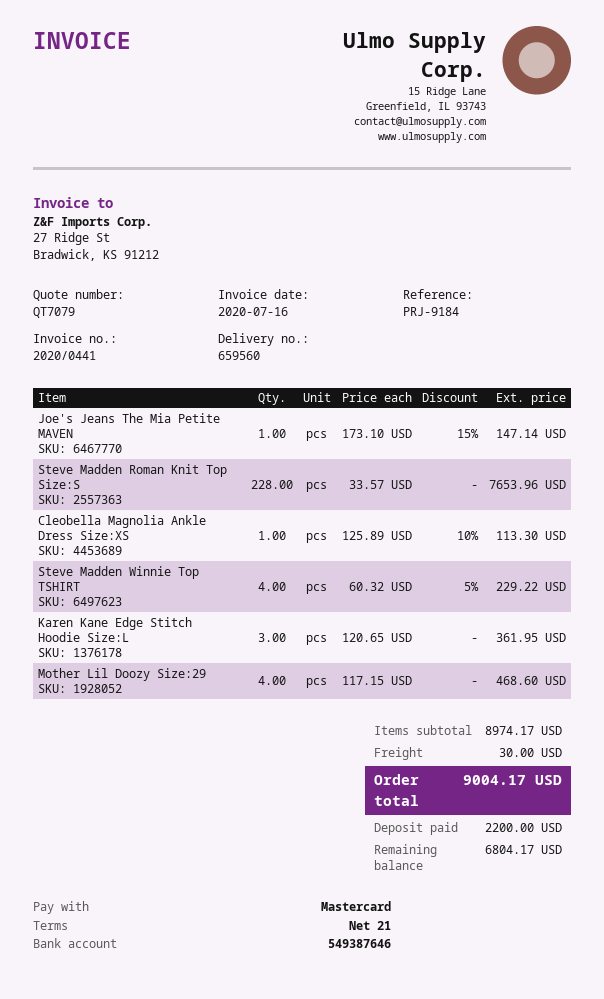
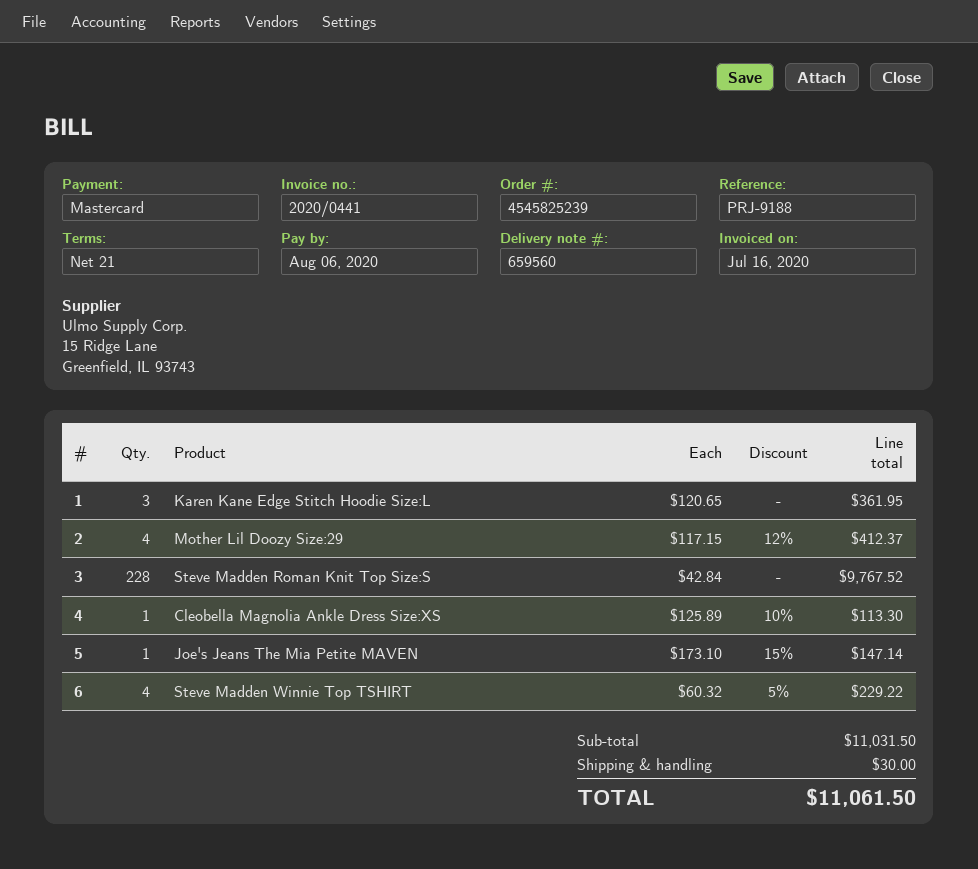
reference: PRJ-9184 -> PRJ-9188
Steve Madden Roman Knit Top Size:S: 228 x 33.57 = 7653.96 -> 228 x 42.84 = 9767.52
Mother Lil Doozy Size:29: 4 x 117.15 = 468.60 -> 4 x 117.15 - 12% = 412.37
subtotal: 8974.17 -> 11031.50
total: 9004.17 -> 11061.50

